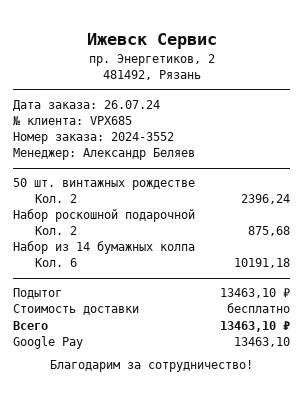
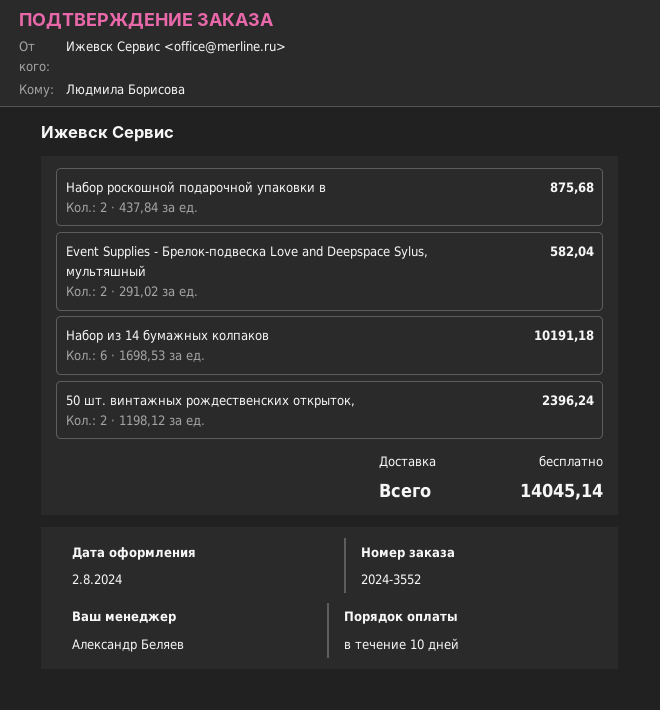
order date: 2024-07-26 -> 2024-08-02
Event Supplies - Брелок-подвеска Love and Deepspace Sylus, мультяшный: none -> 2 for 582.04
total: 13463.10 -> 14045.14

